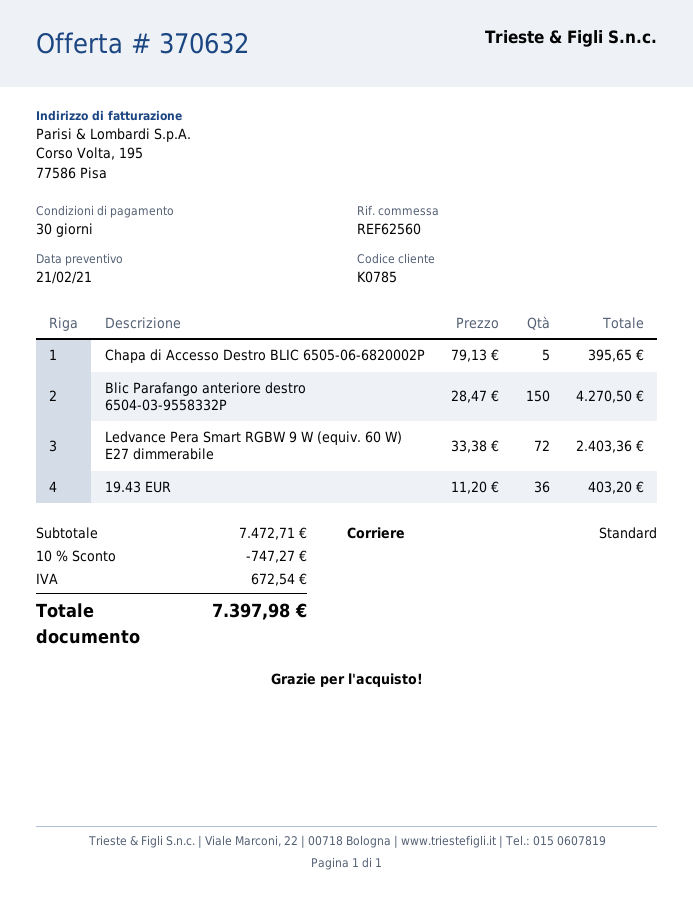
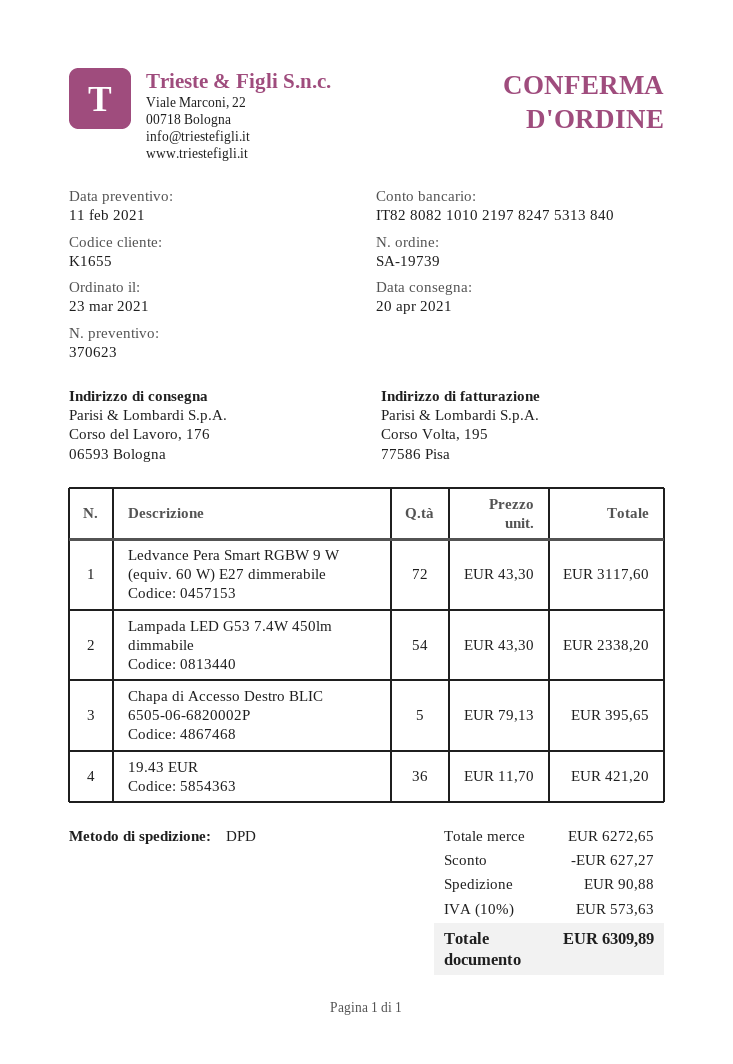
quote number: 370632 -> 370623
quote date: 2021-02-21 -> 2021-02-11
customer number: K0785 -> K1655
shipping method: standard -> DPD
Blic Parafango anteriore destro 6504-03-9558332P: 150 x 28.47 = 4270.50 -> none
Ledvance Pera Smart RGBW 9 W (equiv. 60 W) E27 dimmerabile: 72 x 33.38 = 2403.36 -> 72 x 43.30 = 3117.60
19.43 EUR: 36 x 11.20 = 403.20 -> 36 x 11.70 = 421.20
Lampada LED G53 7.4W 450lm dimmabile: none -> 54 x 43.30 = 2338.20
subtotal: 7472.71 -> 6272.65
discount: 747.27 -> 627.27
shipping: none -> 90.88
tax: 672.54 -> 573.63
total: 7397.98 -> 6309.89

